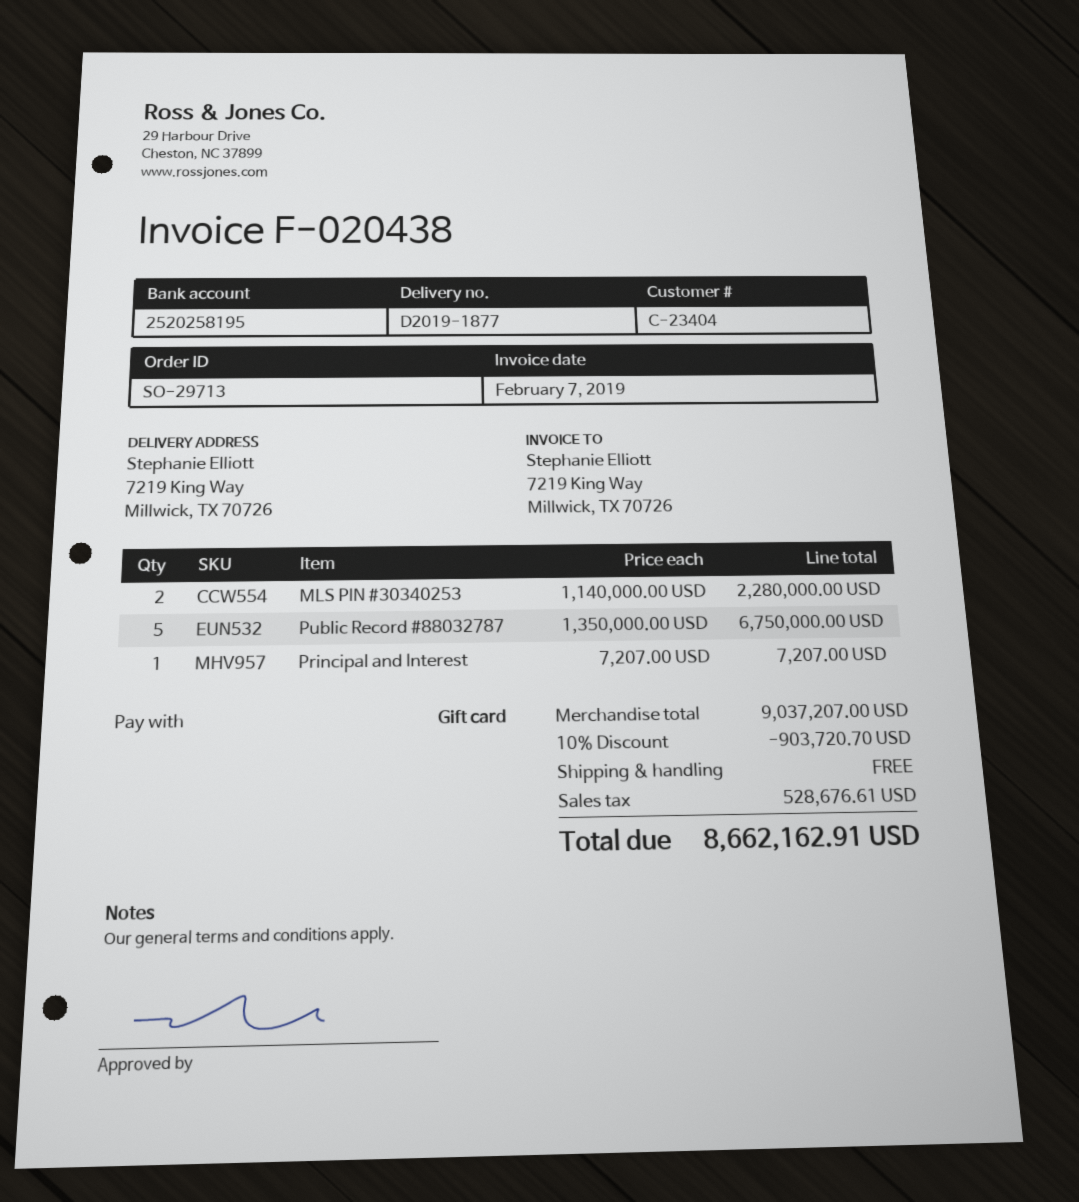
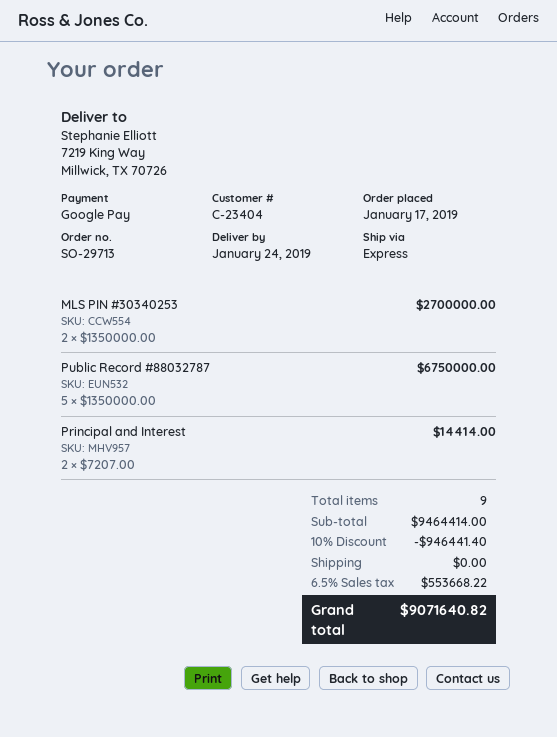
payment method: gift card -> Google Pay
MLS PIN #30340253: 2 x 1140000.00 = 2280000.00 -> 2 x 1350000.00 = 2700000.00
Principal and Interest: 1 x 7207.00 = 7207.00 -> 2 x 7207.00 = 14414.00
subtotal: 9037207.00 -> 9464414.00
discount: 10% = 903720.70 -> 10% = 946441.40
tax: 528676.61 -> 553668.22
total: 8662162.91 -> 9071640.82

